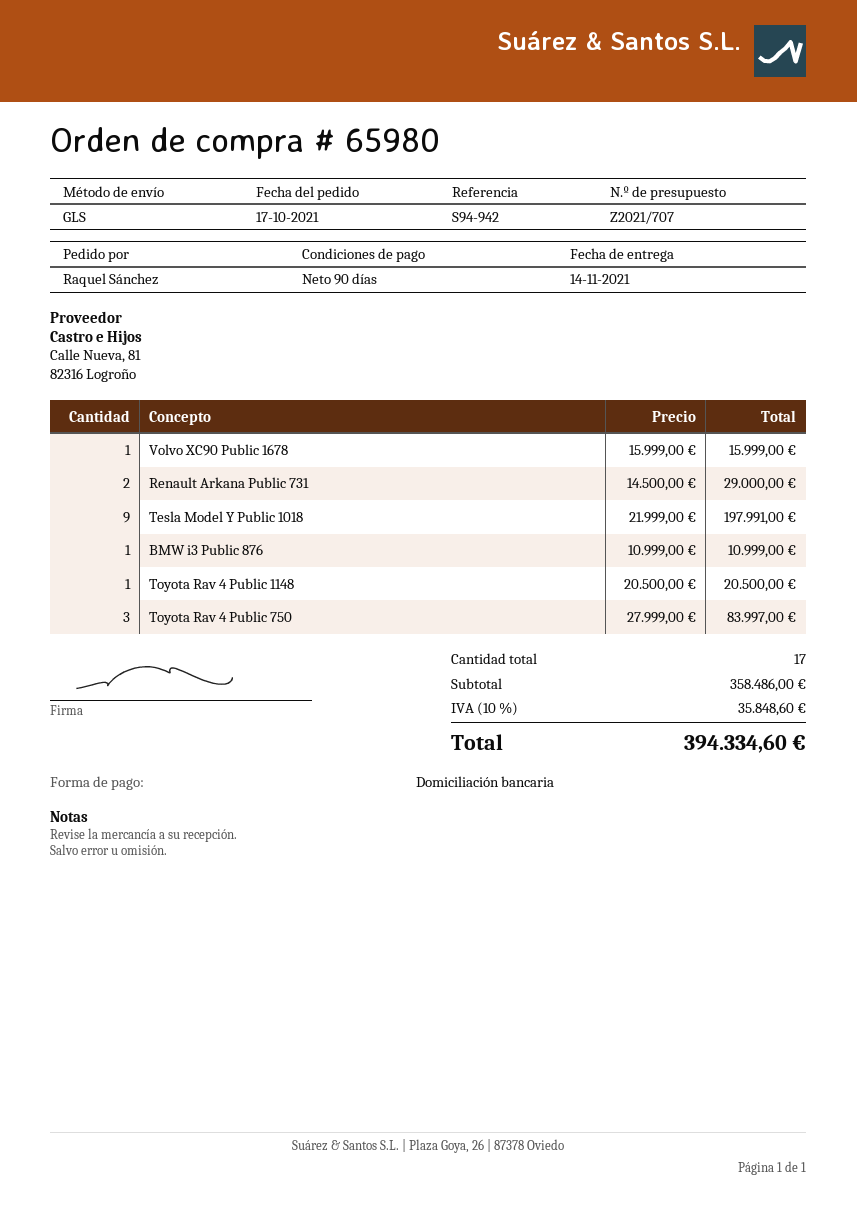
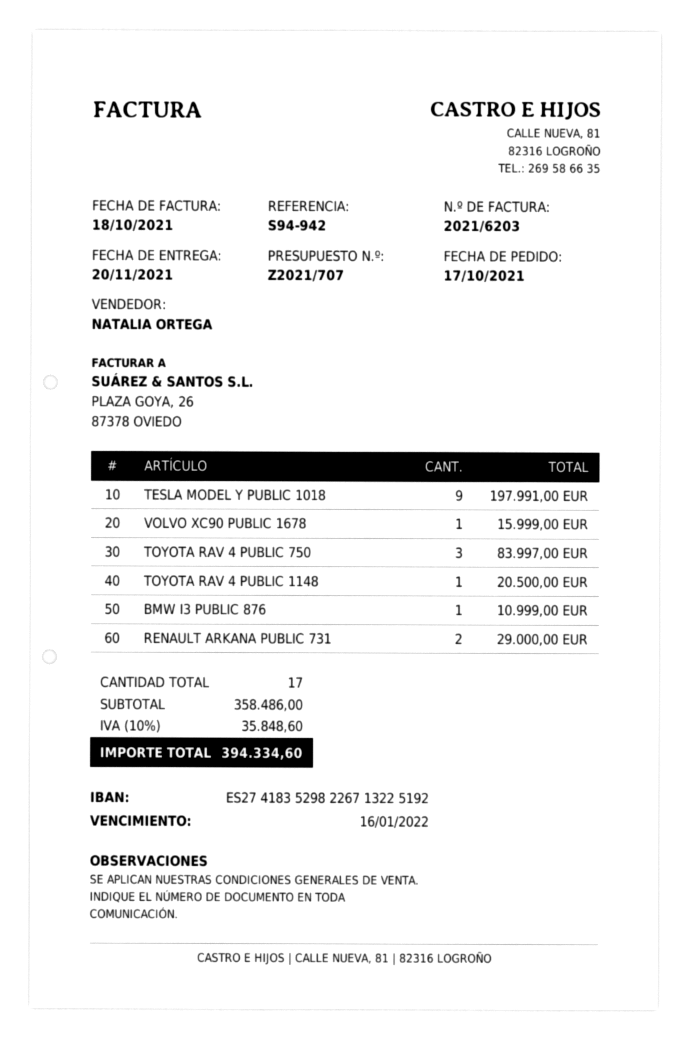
delivery date: 2021-11-14 -> 2021-11-20

